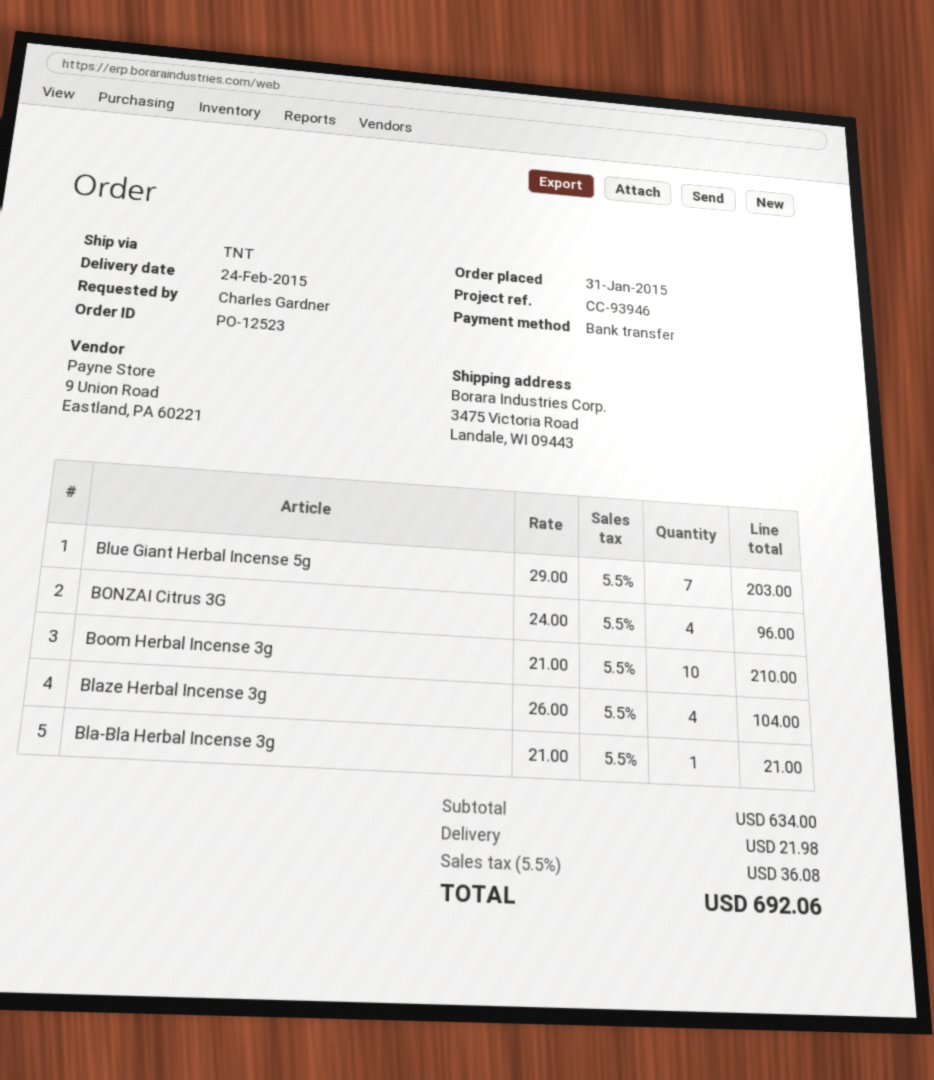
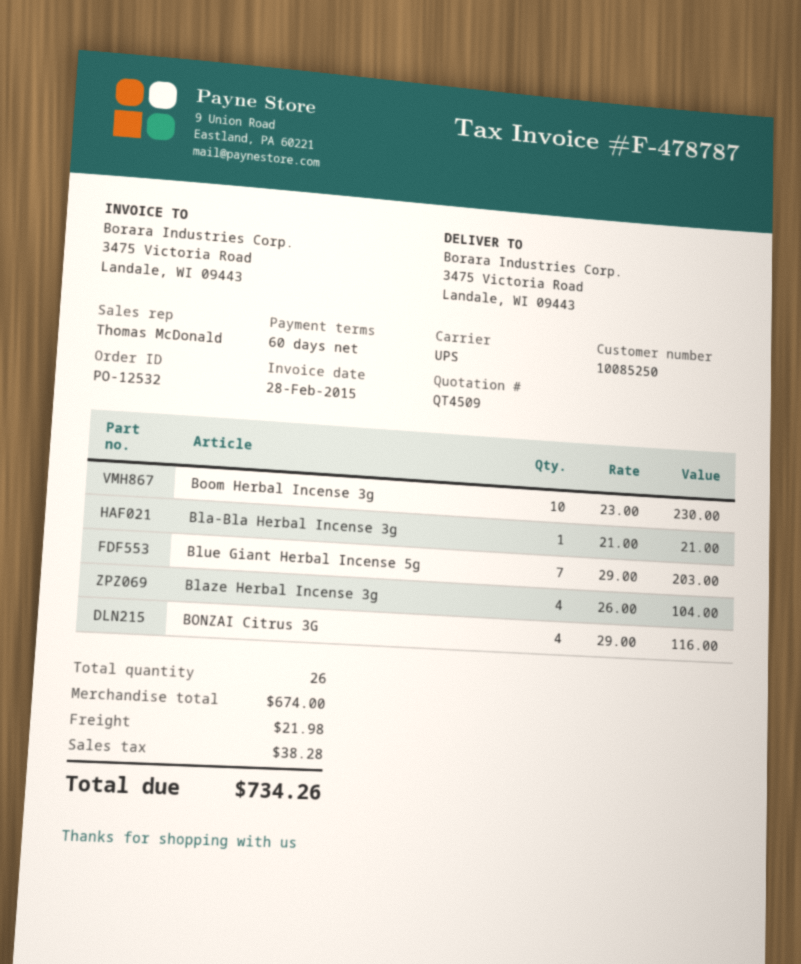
order number: PO-12523 -> PO-12532
shipping method: TNT -> UPS
BONZAI Citrus 3G: 4 x 24.00 = 96.00 -> 4 x 29.00 = 116.00
Boom Herbal Incense 3g: 10 x 21.00 = 210.00 -> 10 x 23.00 = 230.00
subtotal: 634.00 -> 674.00
tax: 36.08 -> 38.28
total: 692.06 -> 734.26

